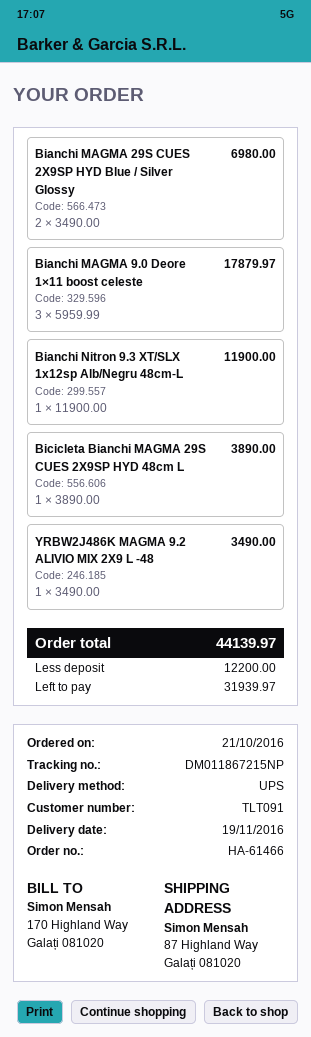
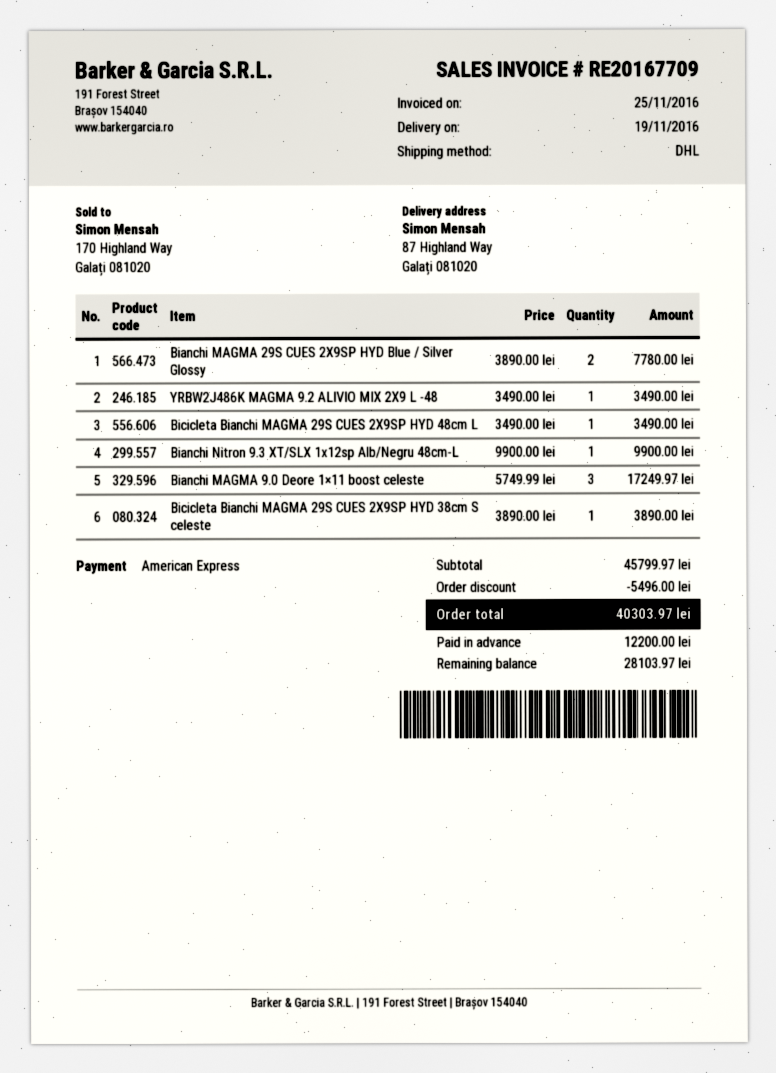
shipping method: UPS -> DHL
Bianchi MAGMA 29S CUES 2X9SP HYD Blue / Silver Glossy: 2 x 3490.00 = 6980.00 -> 2 x 3890.00 = 7780.00
Bianchi MAGMA 9.0 Deore 1×11 boost celeste: 3 x 5959.99 = 17879.97 -> 3 x 5749.99 = 17249.97
Bianchi Nitron 9.3 XT/SLX 1x12sp Alb/Negru 48cm-L: 1 x 11900.00 = 11900.00 -> 1 x 9900.00 = 9900.00
Bicicleta Bianchi MAGMA 29S CUES 2X9SP HYD 48cm L: 1 x 3890.00 = 3890.00 -> 1 x 3490.00 = 3490.00
Bicicleta Bianchi MAGMA 29S CUES 2X9SP HYD 38cm S celeste: none -> 1 x 3890.00 = 3890.00
discount: none -> 5496.00
total: 44139.97 -> 40303.97
balance: 31939.97 -> 28103.97

